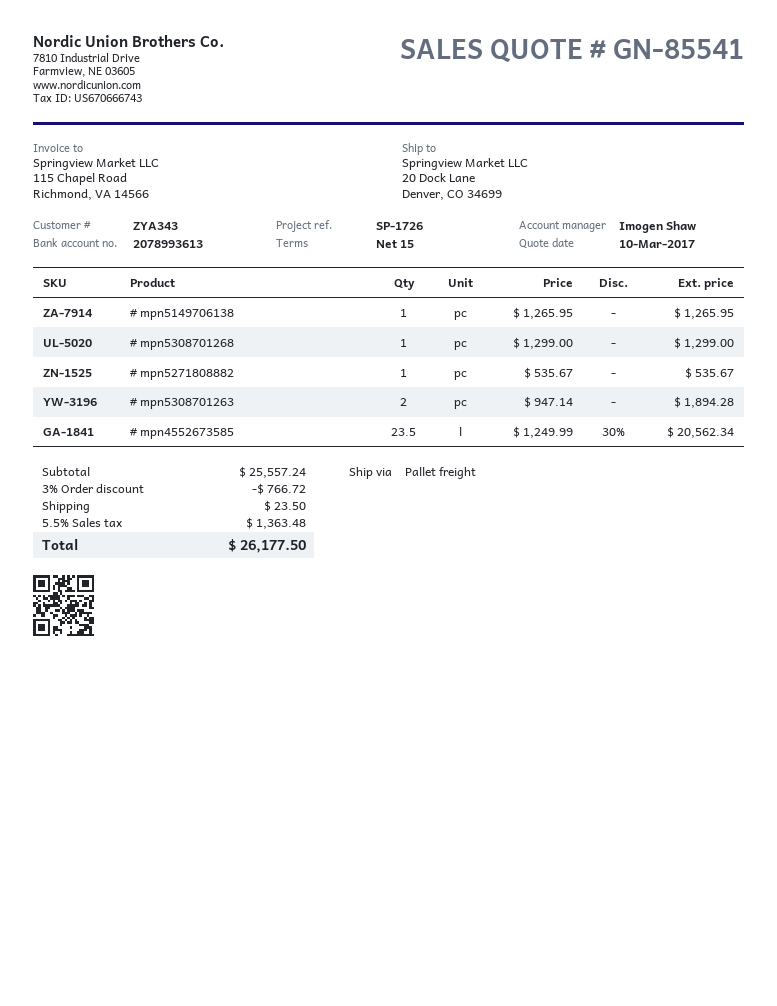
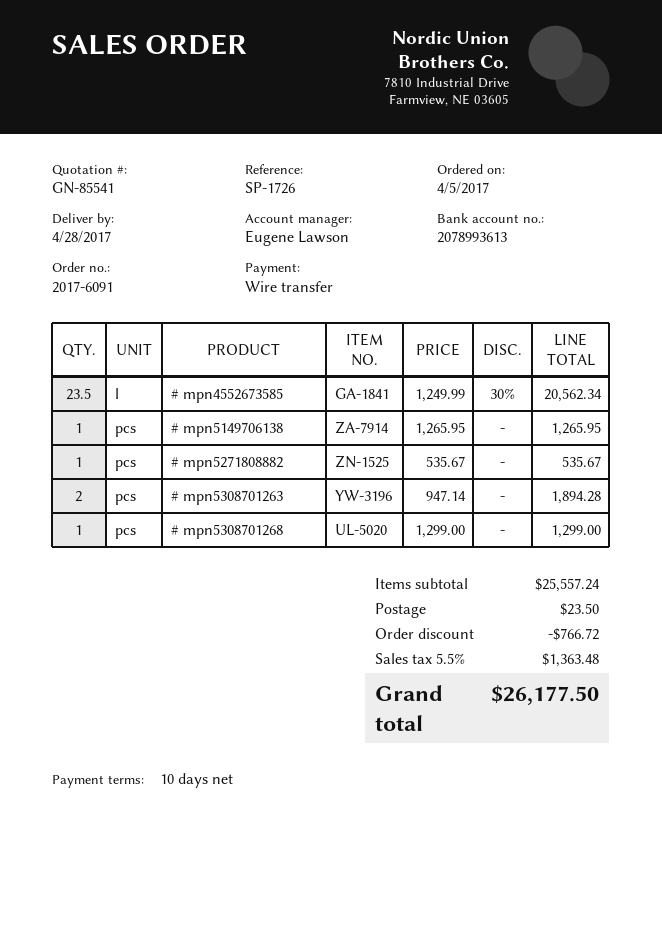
payment terms: 15 days -> 10 days
sales rep: Imogen Shaw -> Eugene Lawson

